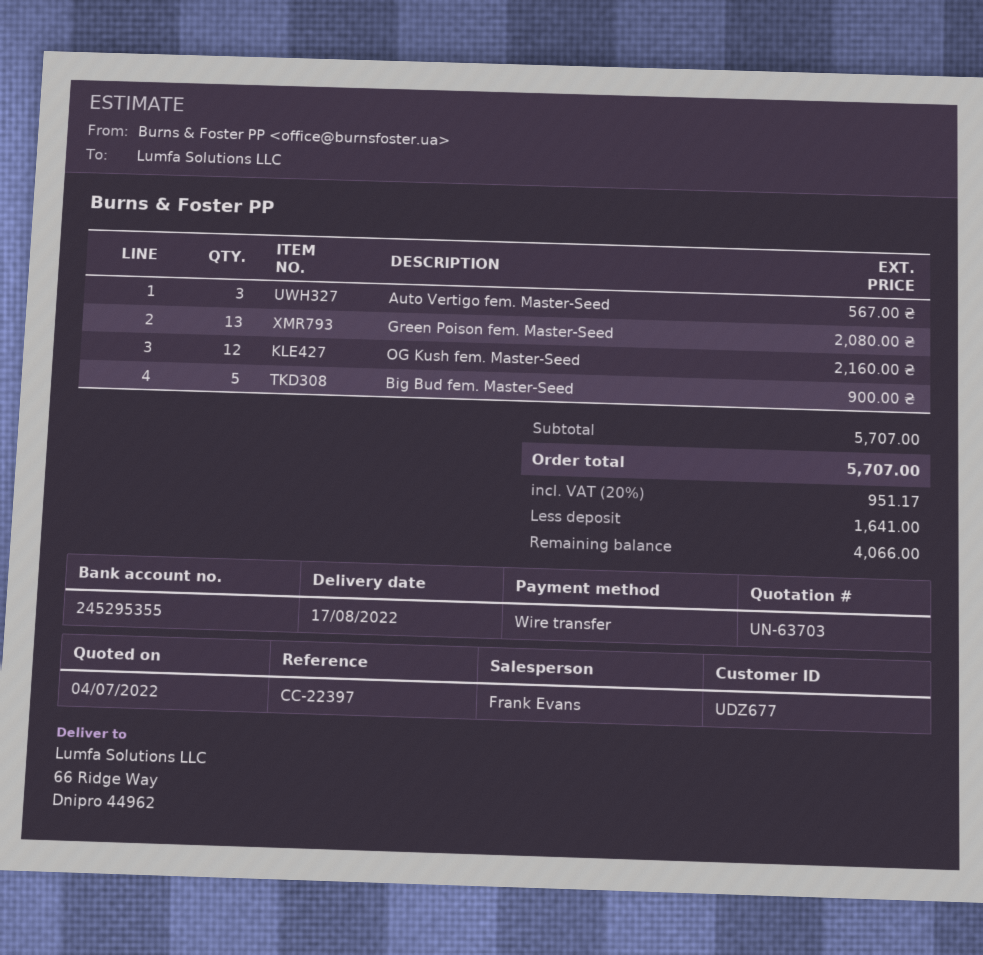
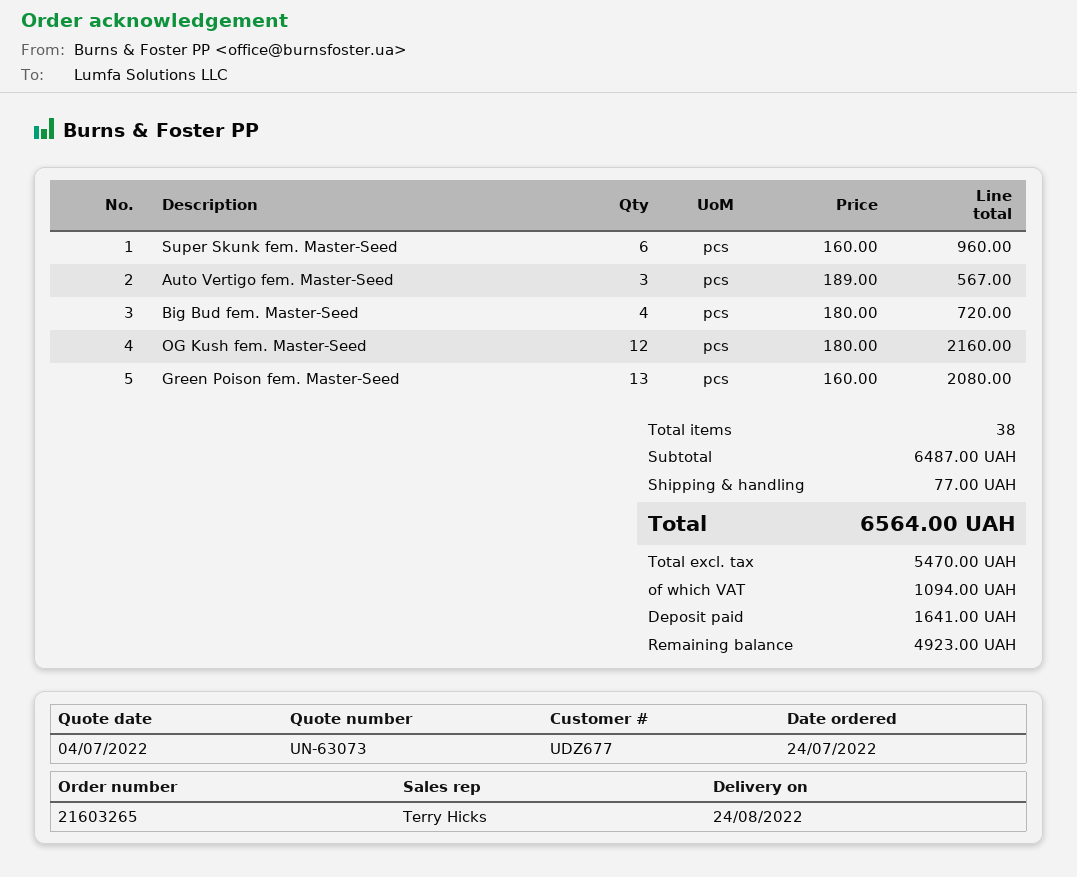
quote number: UN-63703 -> UN-63073
delivery date: 2022-08-17 -> 2022-08-24
sales rep: Frank Evans -> Terry Hicks
Big Bud fem. Master-Seed: 5 for 900.00 -> 4 for 720.00
Super Skunk fem. Master-Seed: none -> 6 for 960.00
subtotal: 5707.00 -> 6487.00
shipping: none -> 77.00
tax: 951.17 -> 1094.00
total: 5707.00 -> 6564.00
balance: 4066.00 -> 4923.00

